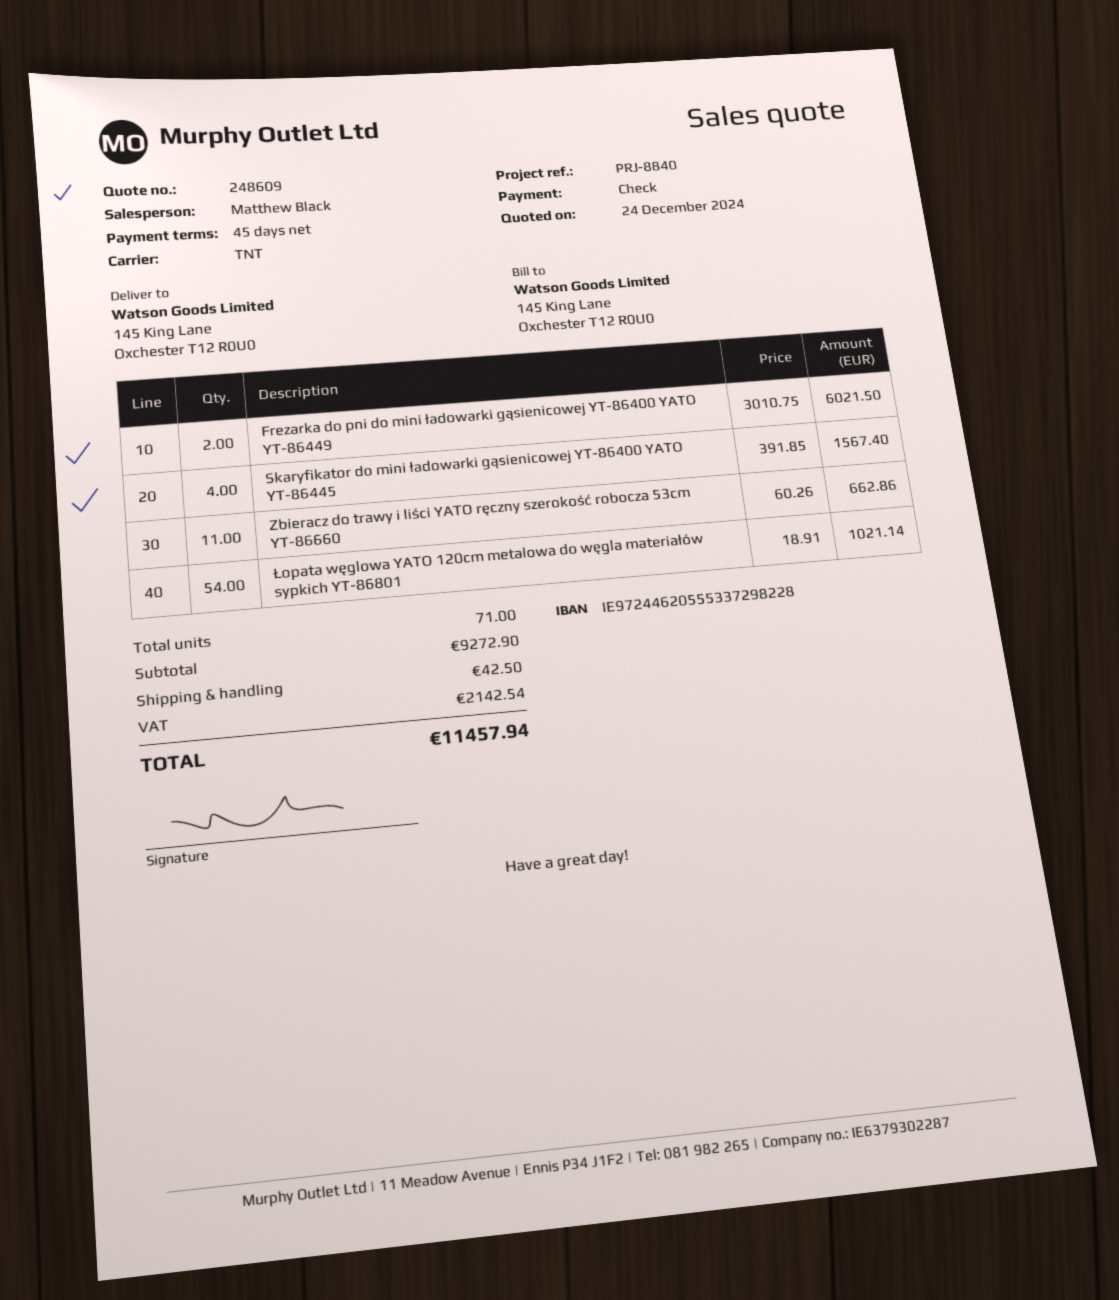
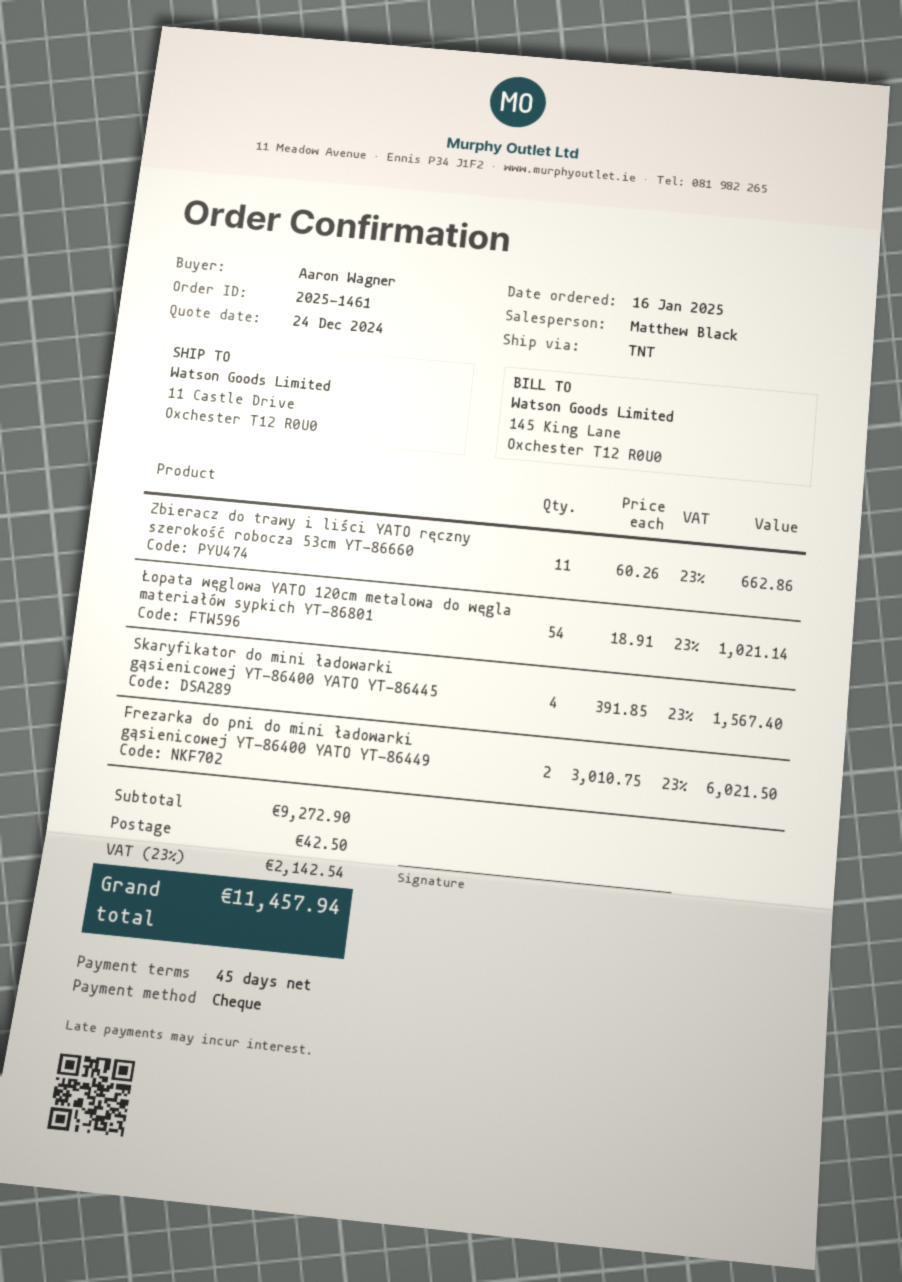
ship to: 145 King Lane, Oxchester T12 R0U0 -> 11 Castle Drive, Oxchester T12 R0U0

